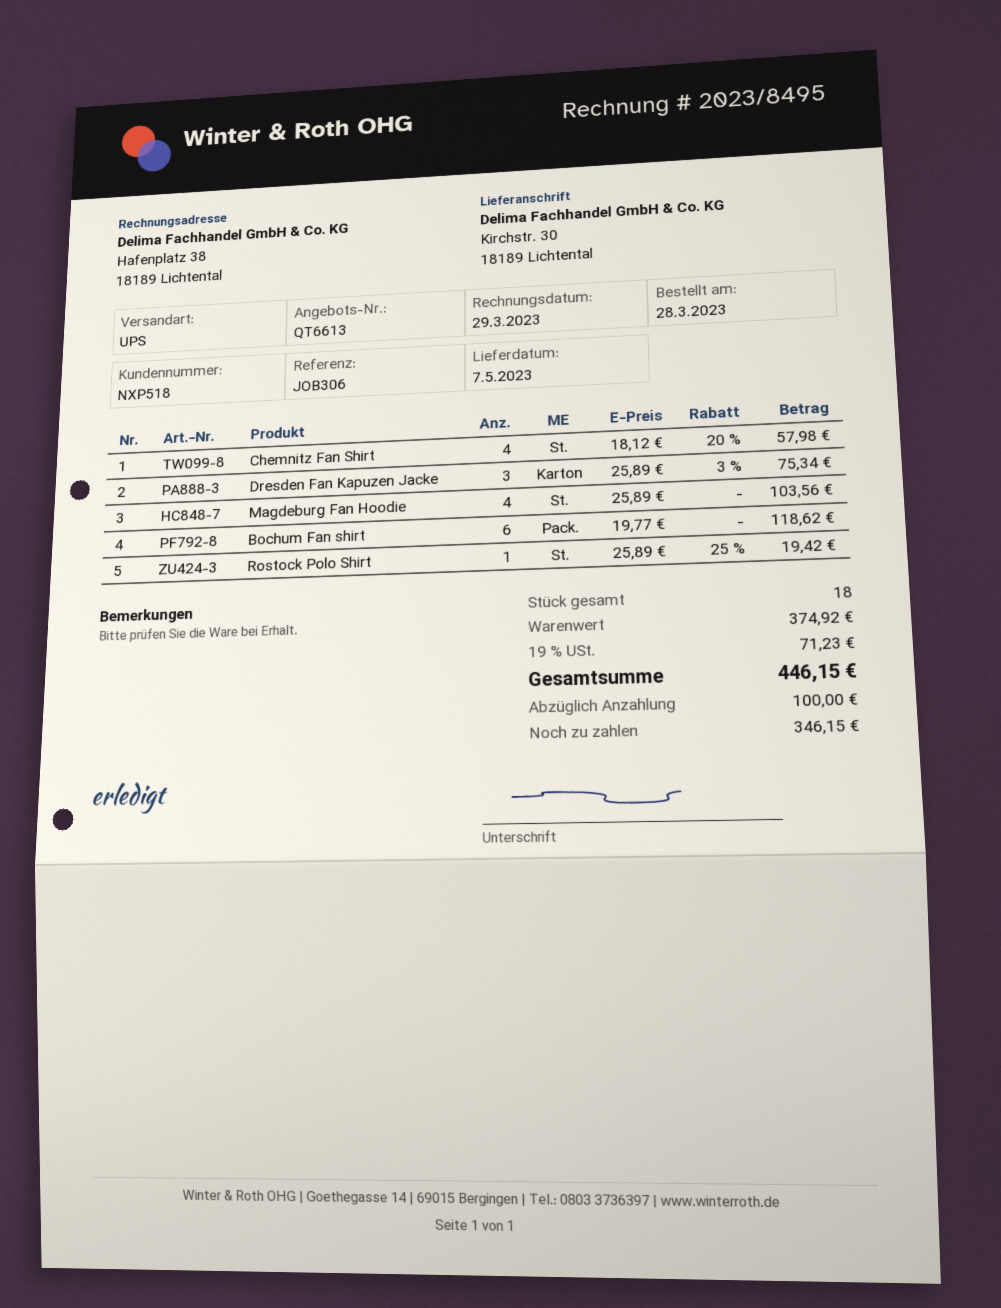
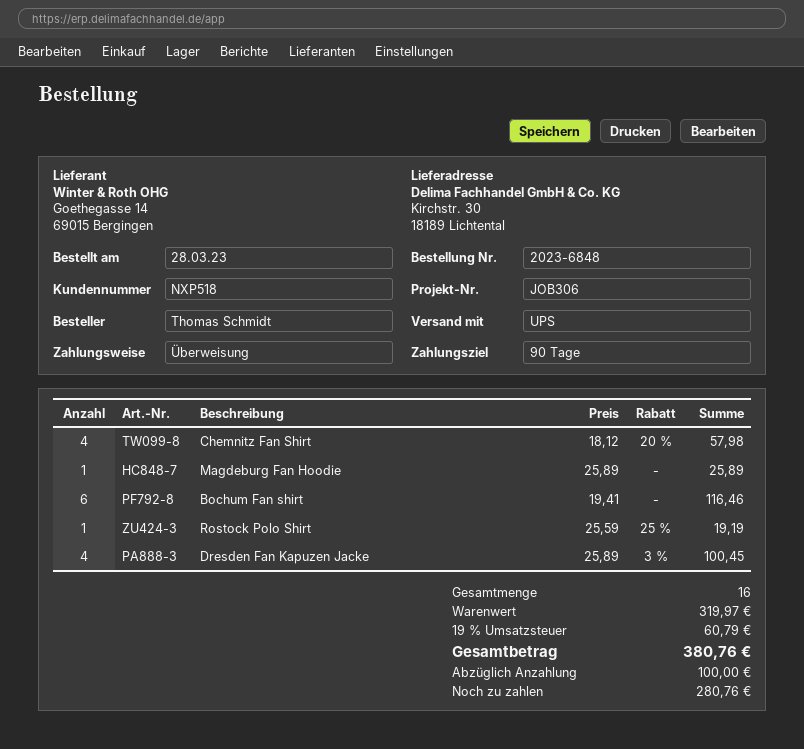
Dresden Fan Kapuzen Jacke: 3 x 25.89 - 3% = 75.34 -> 4 x 25.89 - 3% = 100.45
Magdeburg Fan Hoodie: 4 x 25.89 = 103.56 -> 1 x 25.89 = 25.89
Bochum Fan shirt: 6 x 19.77 = 118.62 -> 6 x 19.41 = 116.46
Rostock Polo Shirt: 1 x 25.89 - 25% = 19.42 -> 1 x 25.59 - 25% = 19.19
total quantity: 18 -> 16
subtotal: 374.92 -> 319.97
tax: 19% = 71.23 -> 19% = 60.79
total: 446.15 -> 380.76
balance: 346.15 -> 280.76

